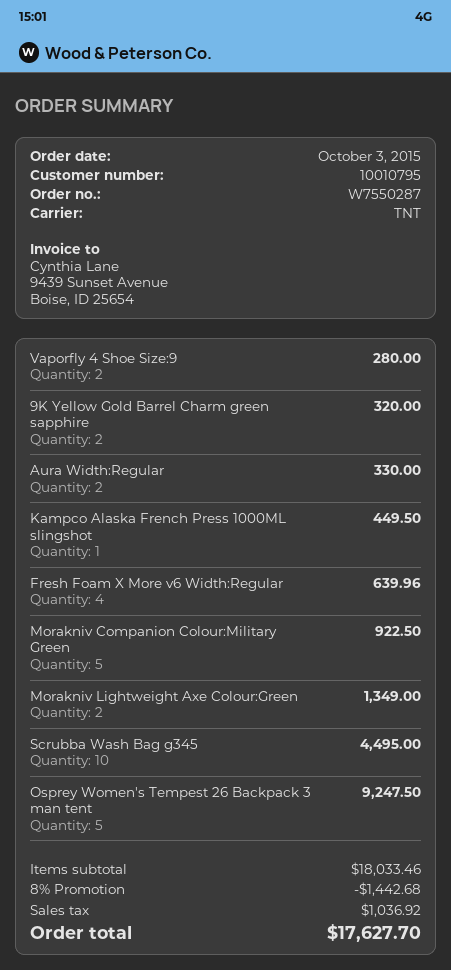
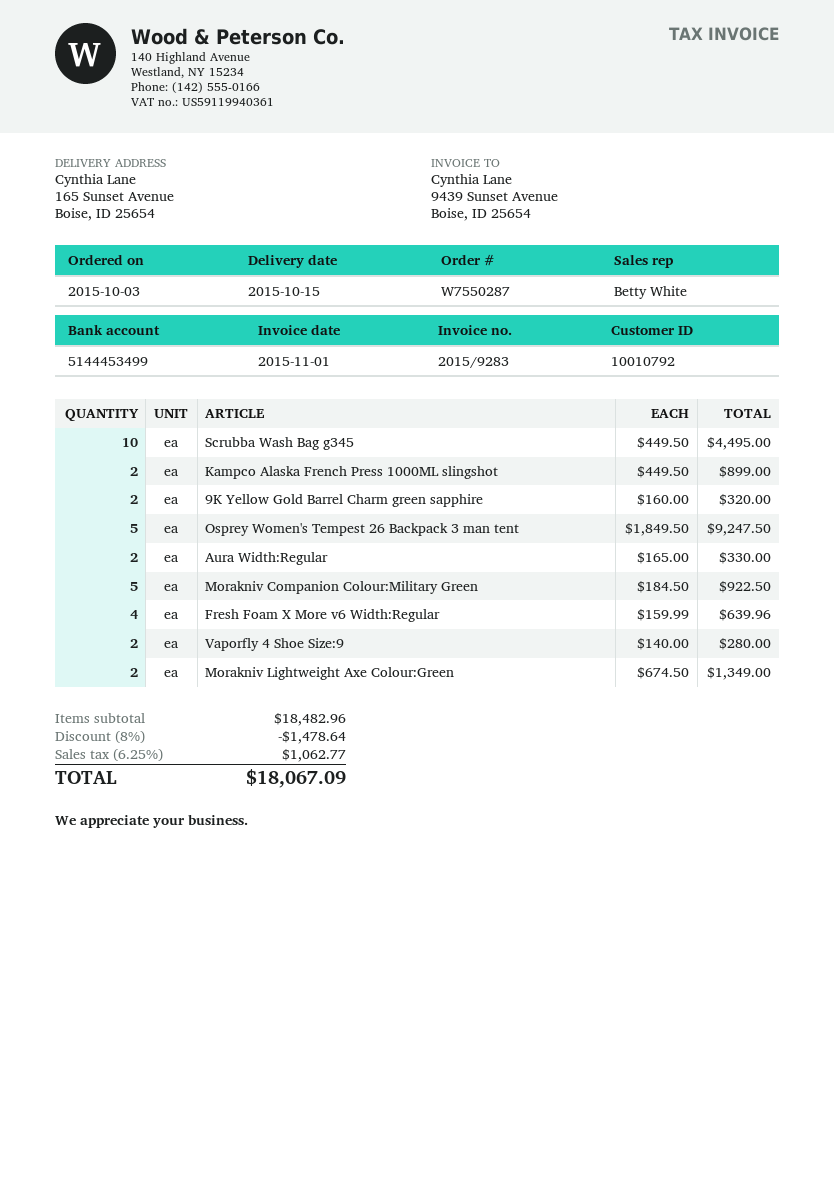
customer number: 10010795 -> 10010792
Kampco Alaska French Press 1000ML slingshot: 1 for 449.50 -> 2 for 899.00
subtotal: 18033.46 -> 18482.96
discount: 8% = 1442.68 -> 8% = 1478.64
tax: 1036.92 -> 1062.77
total: 17627.70 -> 18067.09

